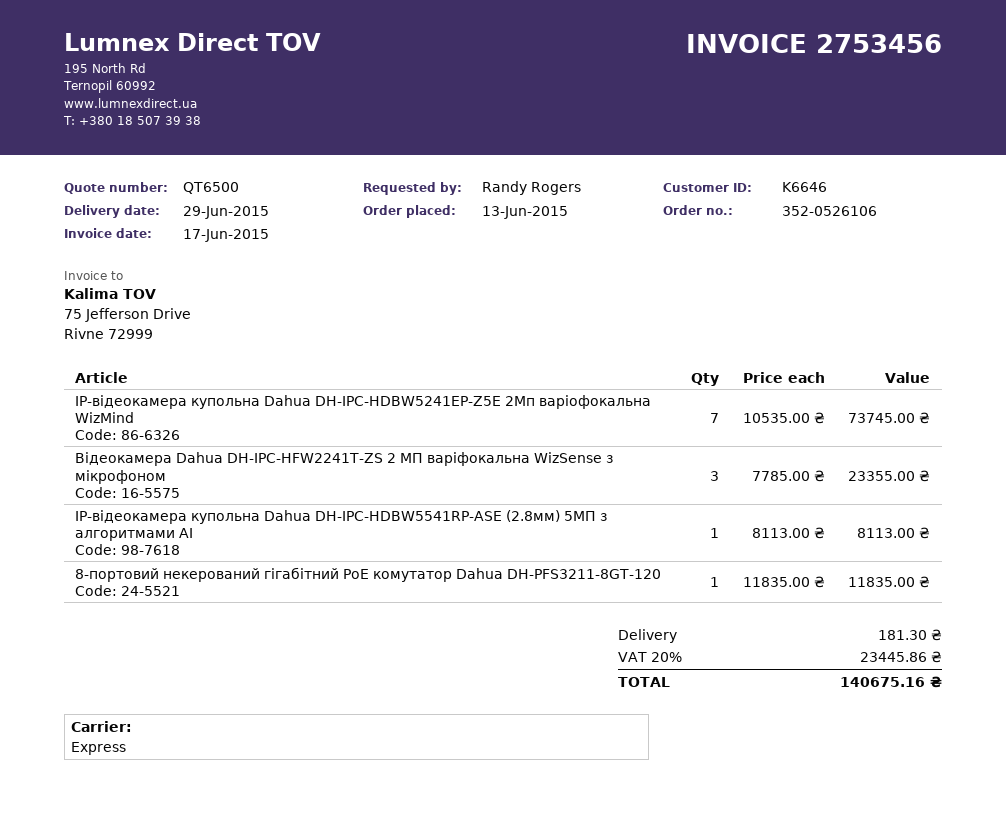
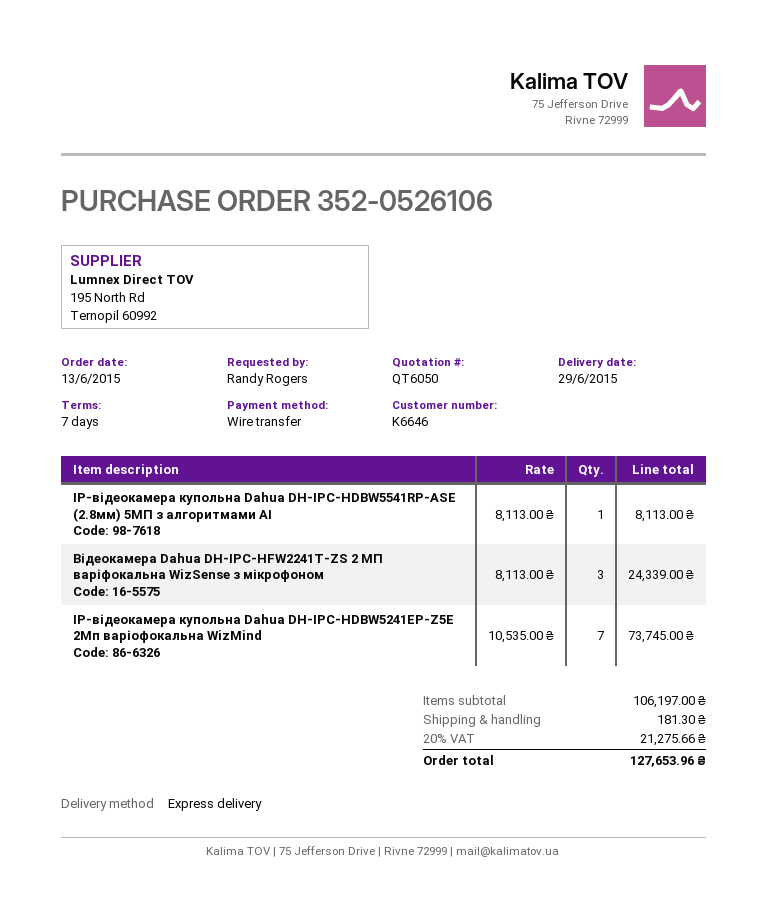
quote number: QT6500 -> QT6050
Відеокамера Dahua DH-IPC-HFW2241T-ZS 2 МП варіфокальна WizSense з мікрофоном: 3 x 7785.00 = 23355.00 -> 3 x 8113.00 = 24339.00
8-портовий некерований гігабітний PoE комутатор Dahua DH-PFS3211-8GT-120: 1 x 11835.00 = 11835.00 -> none
tax: 20% = 23445.86 -> 20% = 21275.66
total: 140675.16 -> 127653.96

